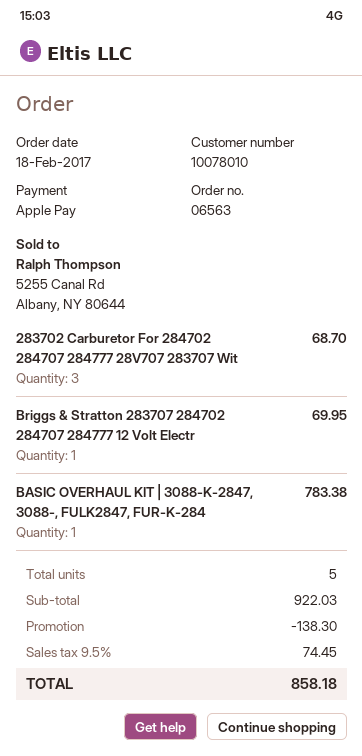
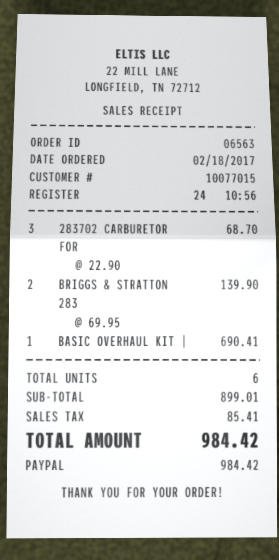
customer number: 10078010 -> 10077015
payment method: Apple Pay -> PayPal
Briggs & Stratton 283707 284702 284707 284777 12 Volt Electr: 1 for 69.95 -> 2 for 139.90
BASIC OVERHAUL KIT | 3088-K-2847, 3088-, FULK2847, FUR-K-284: 1 for 783.38 -> 1 for 690.41
total quantity: 5 -> 6
subtotal: 922.03 -> 899.01
discount: 138.30 -> none
tax: 74.45 -> 85.41
total: 858.18 -> 984.42

